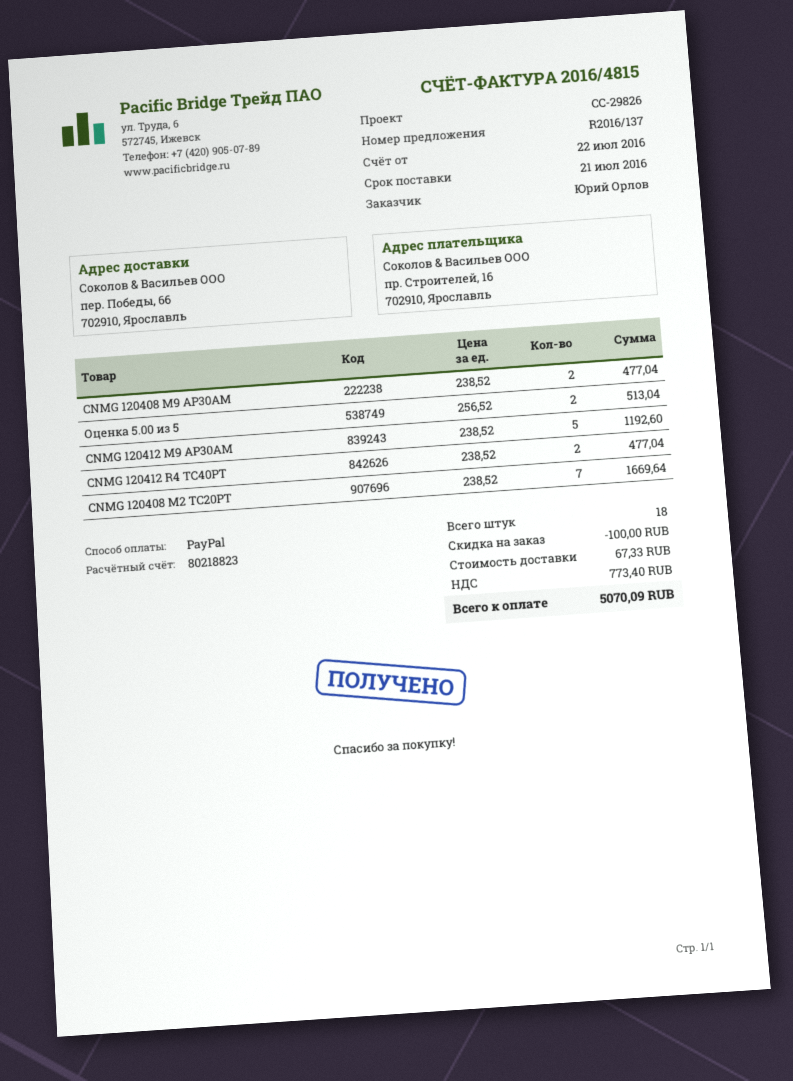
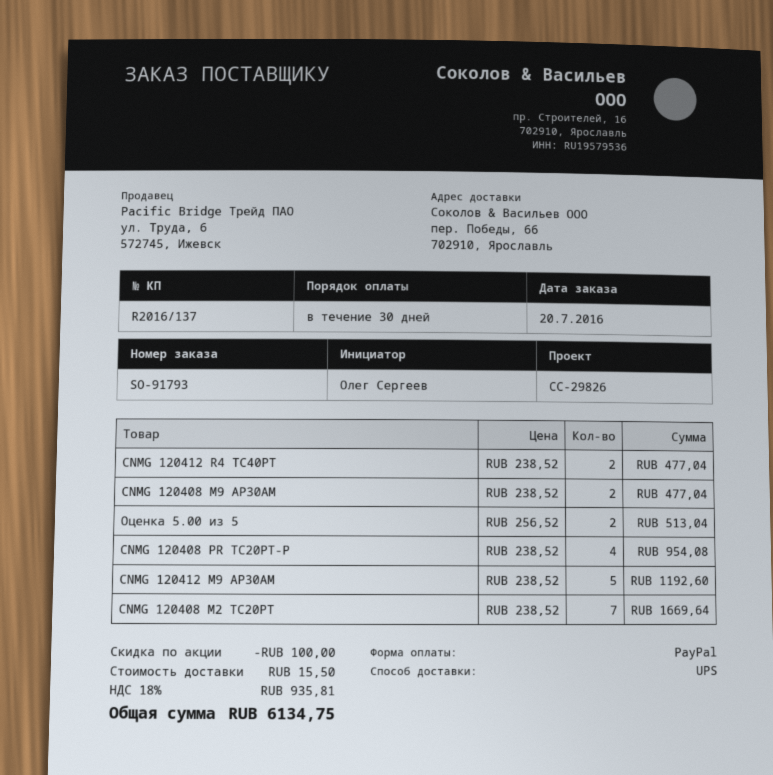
ordered by: Юрий Орлов -> Олег Сергеев
CNMG 120408 PR TC20PT-P: none -> 4 x 238.52 = 954.08
shipping: 67.33 -> 15.50
tax: 773.40 -> 935.81
total: 5070.09 -> 6134.75

